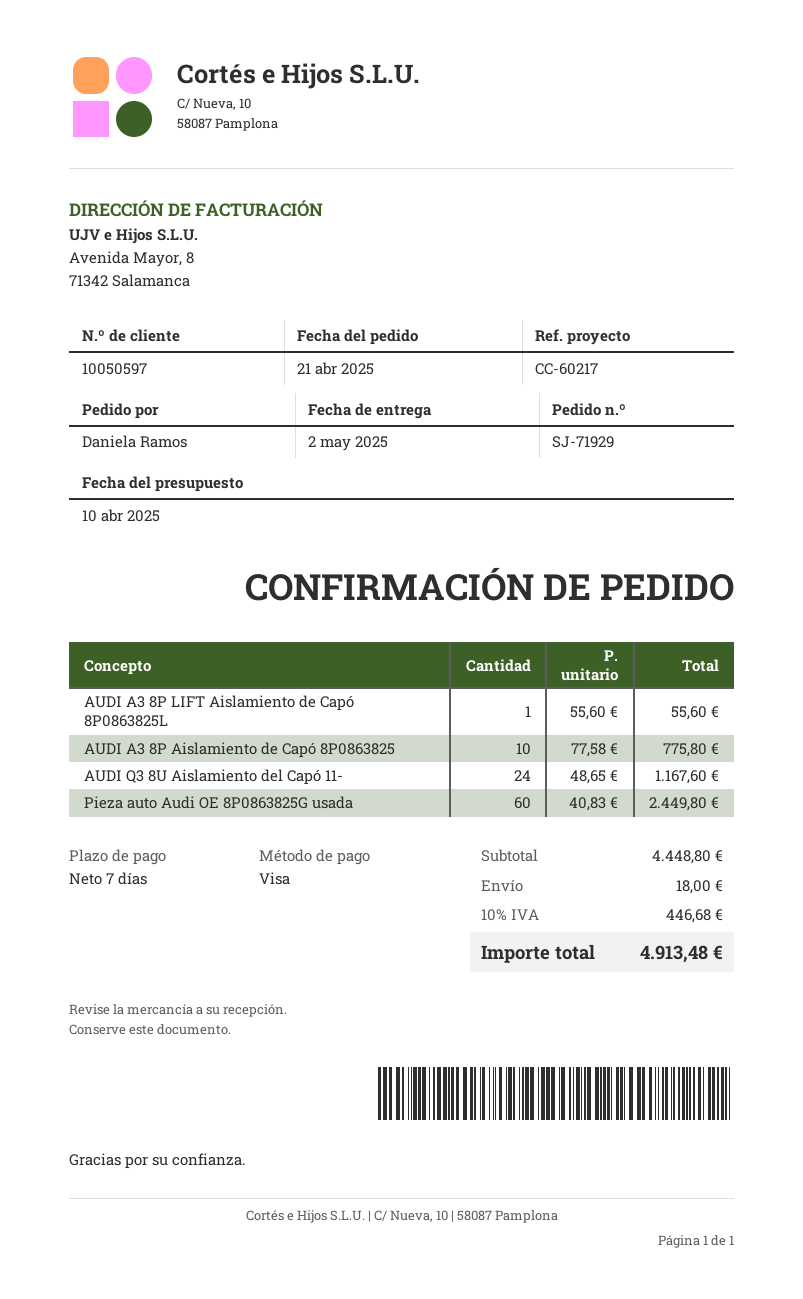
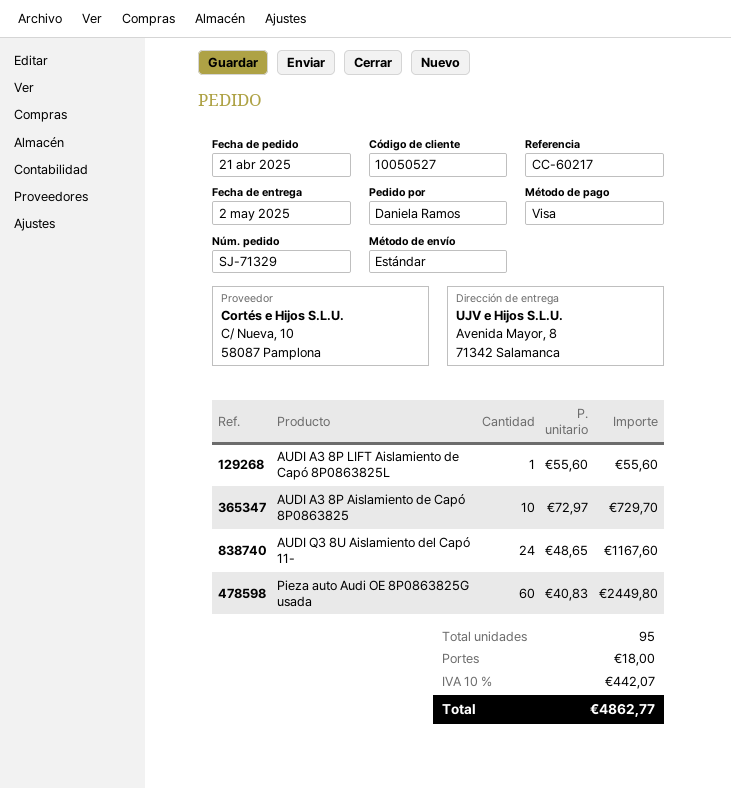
order number: SJ-71929 -> SJ-71329
customer number: 10050597 -> 10050527
AUDI A3 8P Aislamiento de Capó 8P0863825: 10 x 77.58 = 775.80 -> 10 x 72.97 = 729.70
tax: 10% = 446.68 -> 10% = 442.07
total: 4913.48 -> 4862.77

